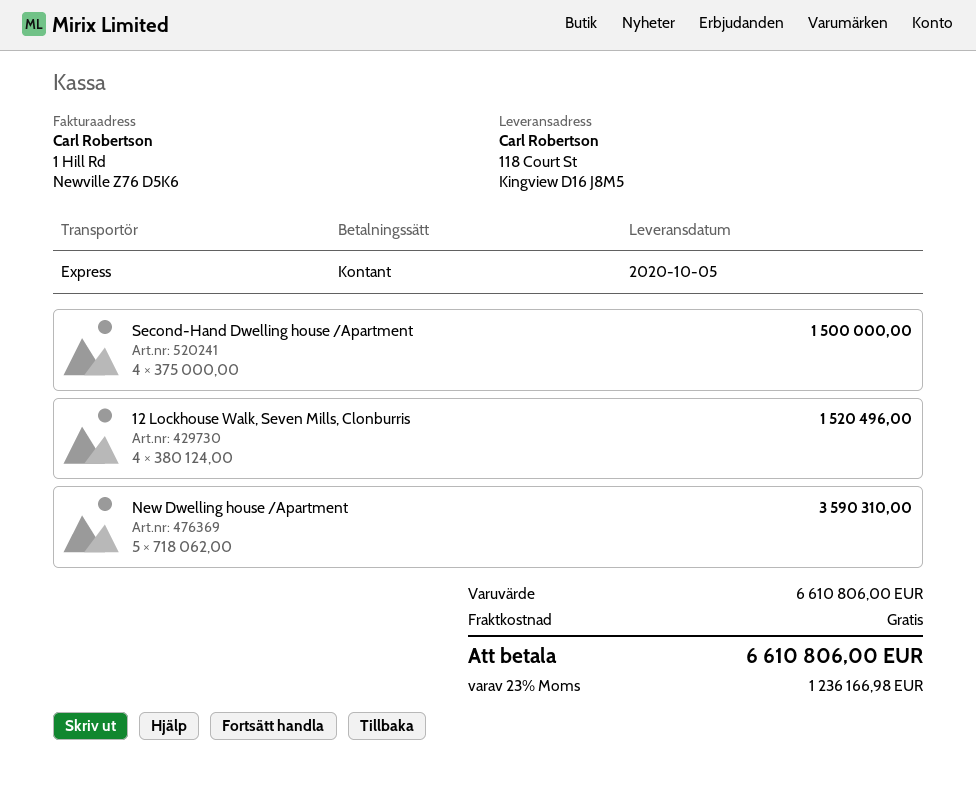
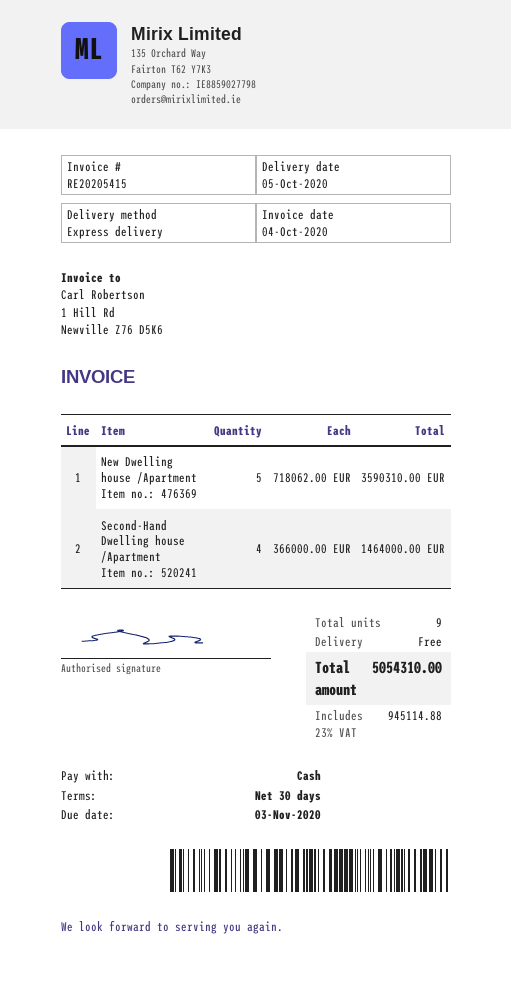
Second-Hand Dwelling house /Apartment: 4 x 375000.00 = 1500000.00 -> 4 x 366000.00 = 1464000.00
12 Lockhouse Walk, Seven Mills, Clonburris: 4 x 380124.00 = 1520496.00 -> none
tax: 23% = 1236166.98 -> 23% = 945114.88
total: 6610806.00 -> 5054310.00

